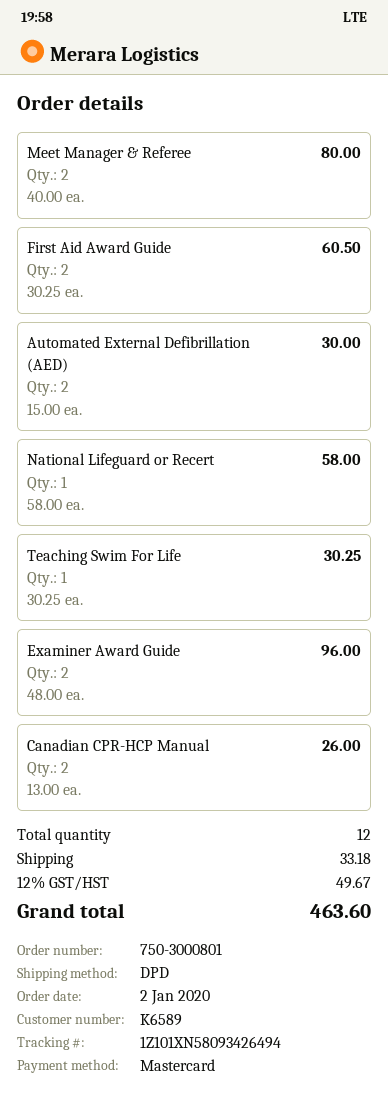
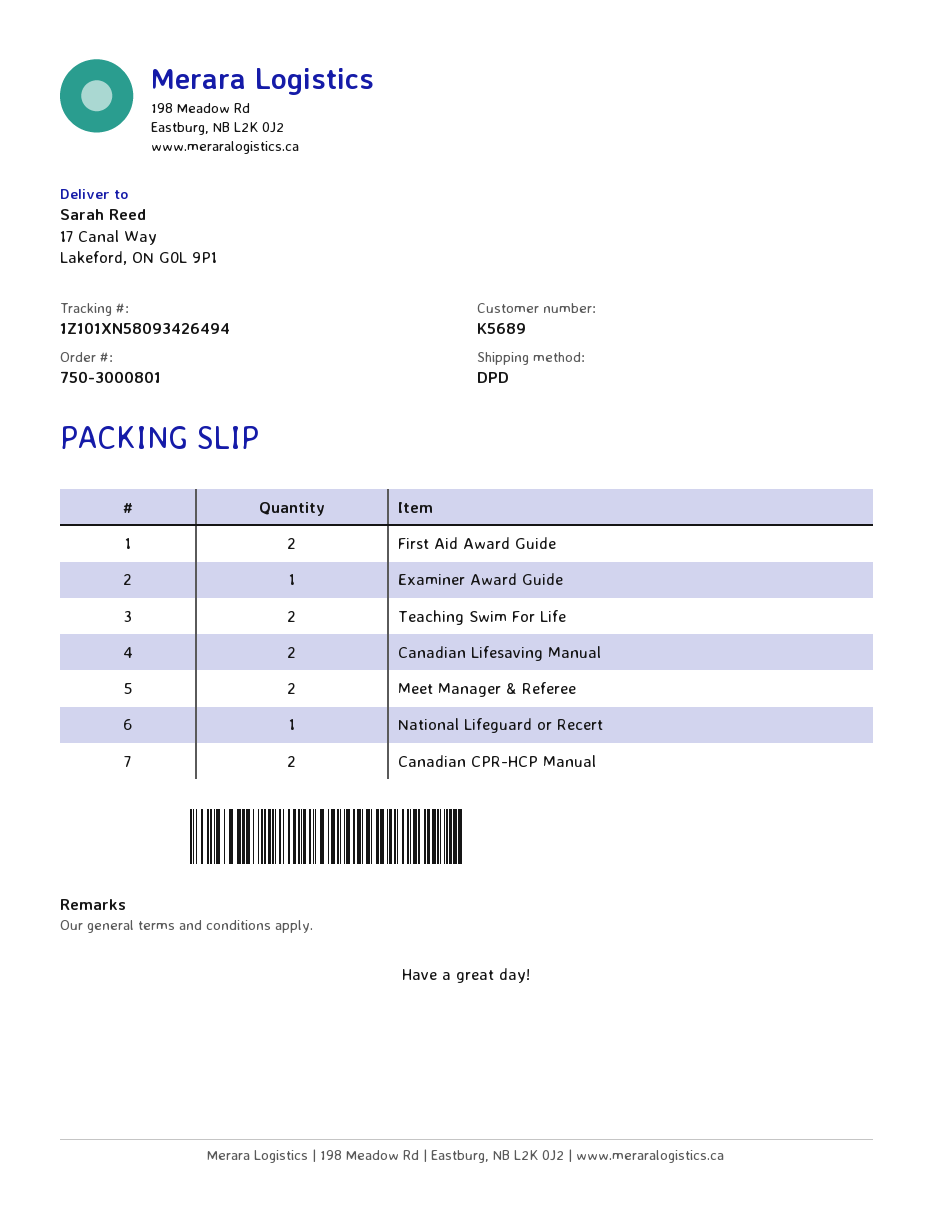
customer number: K6589 -> K5689
Automated External Defibrillation (AED): 2 -> none
Teaching Swim For Life: 1 -> 2
Examiner Award Guide: 2 -> 1
Canadian Lifesaving Manual: none -> 2

